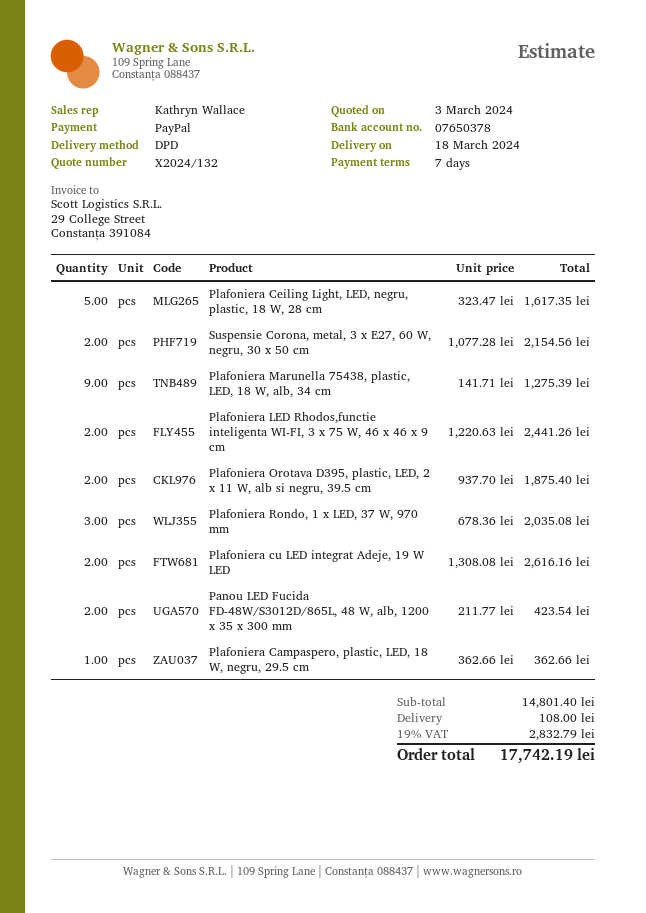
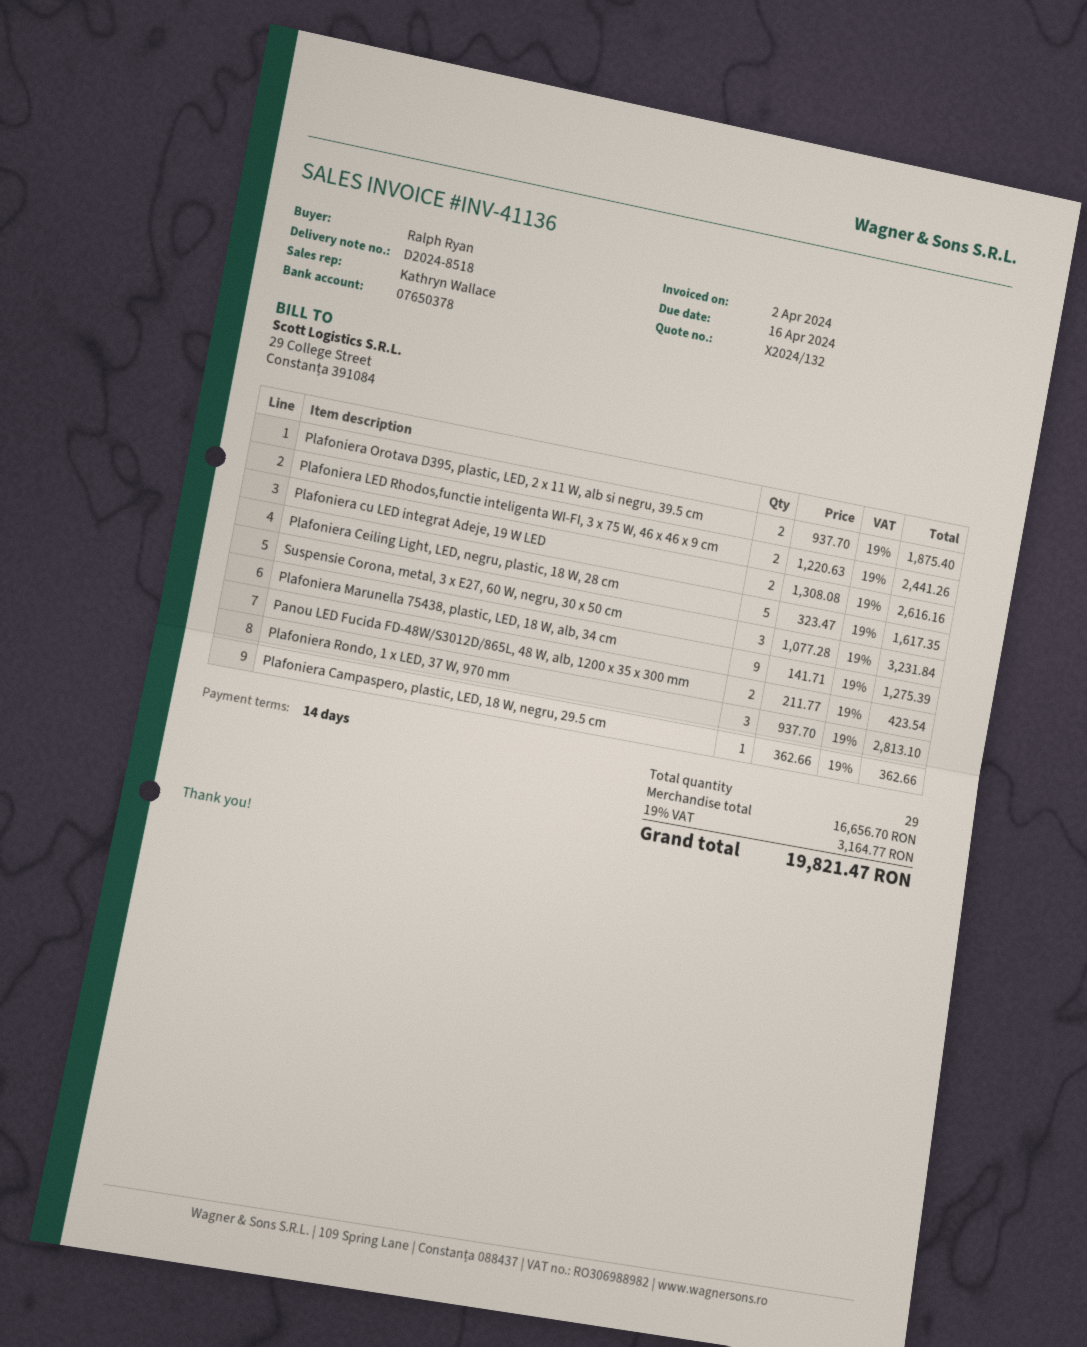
payment terms: 7 days -> 14 days
Suspensie Corona, metal, 3 x E27, 60 W, negru, 30 x 50 cm: 2 x 1077.28 = 2154.56 -> 3 x 1077.28 = 3231.84
Plafoniera Rondo, 1 x LED, 37 W, 970 mm: 3 x 678.36 = 2035.08 -> 3 x 937.70 = 2813.10
subtotal: 14801.40 -> 16656.70
shipping: 108.00 -> none
tax: 19% = 2832.79 -> 19% = 3164.77
total: 17742.19 -> 19821.47

